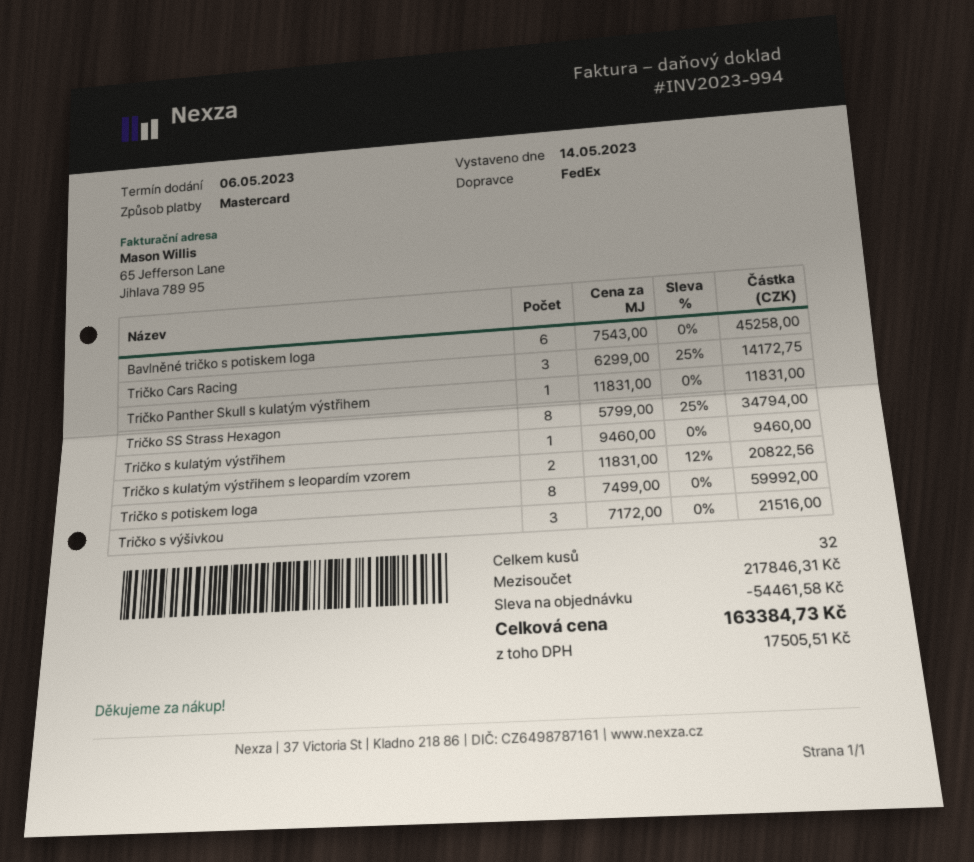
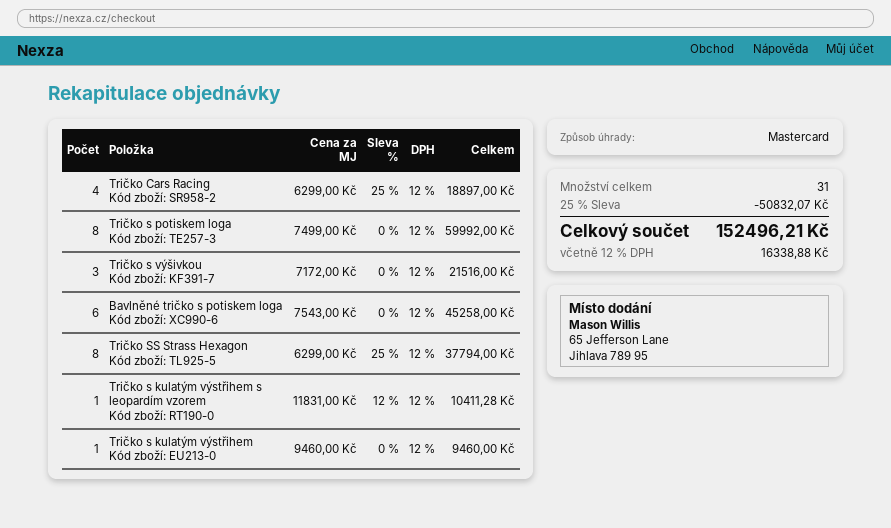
Tričko Cars Racing: 3 x 6299.00 - 25% = 14172.75 -> 4 x 6299.00 - 25% = 18897.00
Tričko Panther Skull s kulatým výstřihem: 1 x 11831.00 = 11831.00 -> none
Tričko SS Strass Hexagon: 8 x 5799.00 - 25% = 34794.00 -> 8 x 6299.00 - 25% = 37794.00
Tričko s kulatým výstřihem s leopardím vzorem: 2 x 11831.00 - 12% = 20822.56 -> 1 x 11831.00 - 12% = 10411.28
total quantity: 32 -> 31
discount: 54461.58 -> 50832.07
tax: 17505.51 -> 16338.88
total: 163384.73 -> 152496.21

